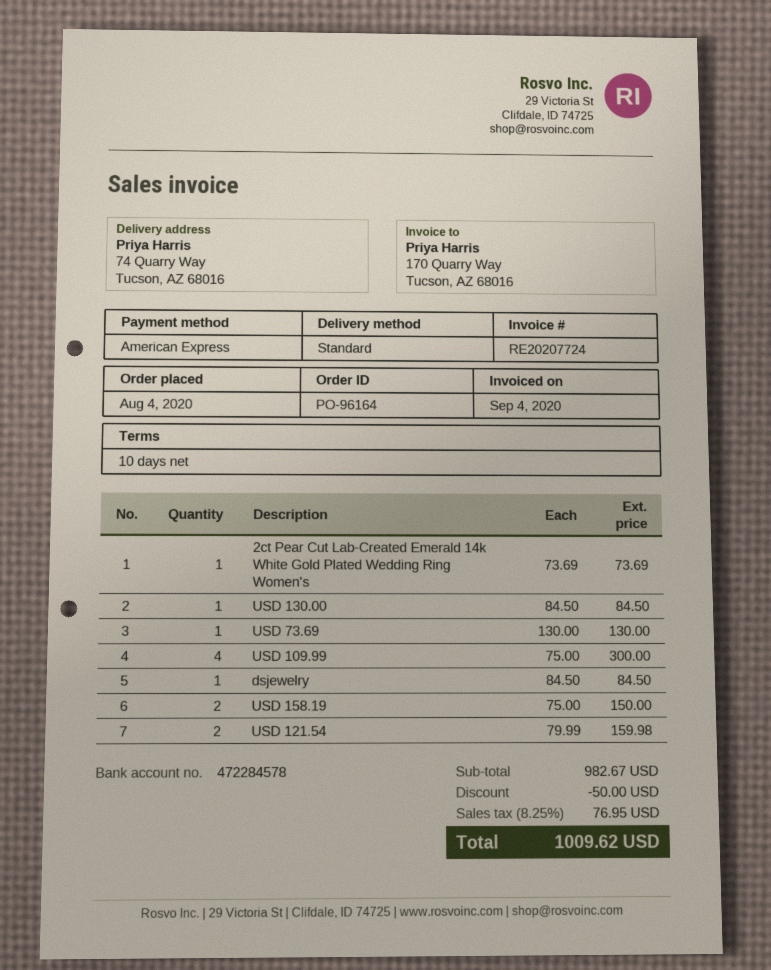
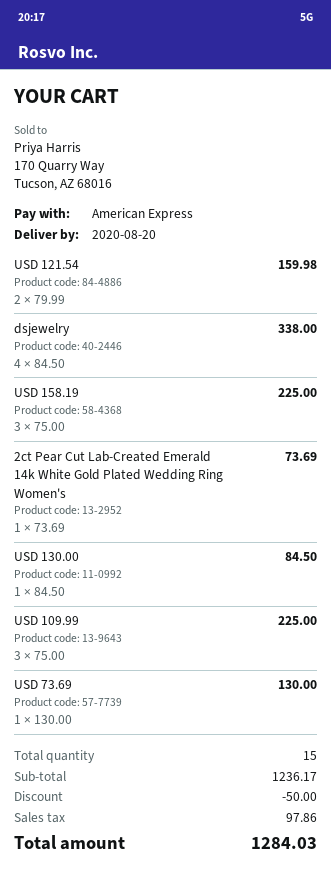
USD 109.99: 4 x 75.00 = 300.00 -> 3 x 75.00 = 225.00
dsjewelry: 1 x 84.50 = 84.50 -> 4 x 84.50 = 338.00
USD 158.19: 2 x 75.00 = 150.00 -> 3 x 75.00 = 225.00
subtotal: 982.67 -> 1236.17
tax: 76.95 -> 97.86
total: 1009.62 -> 1284.03

